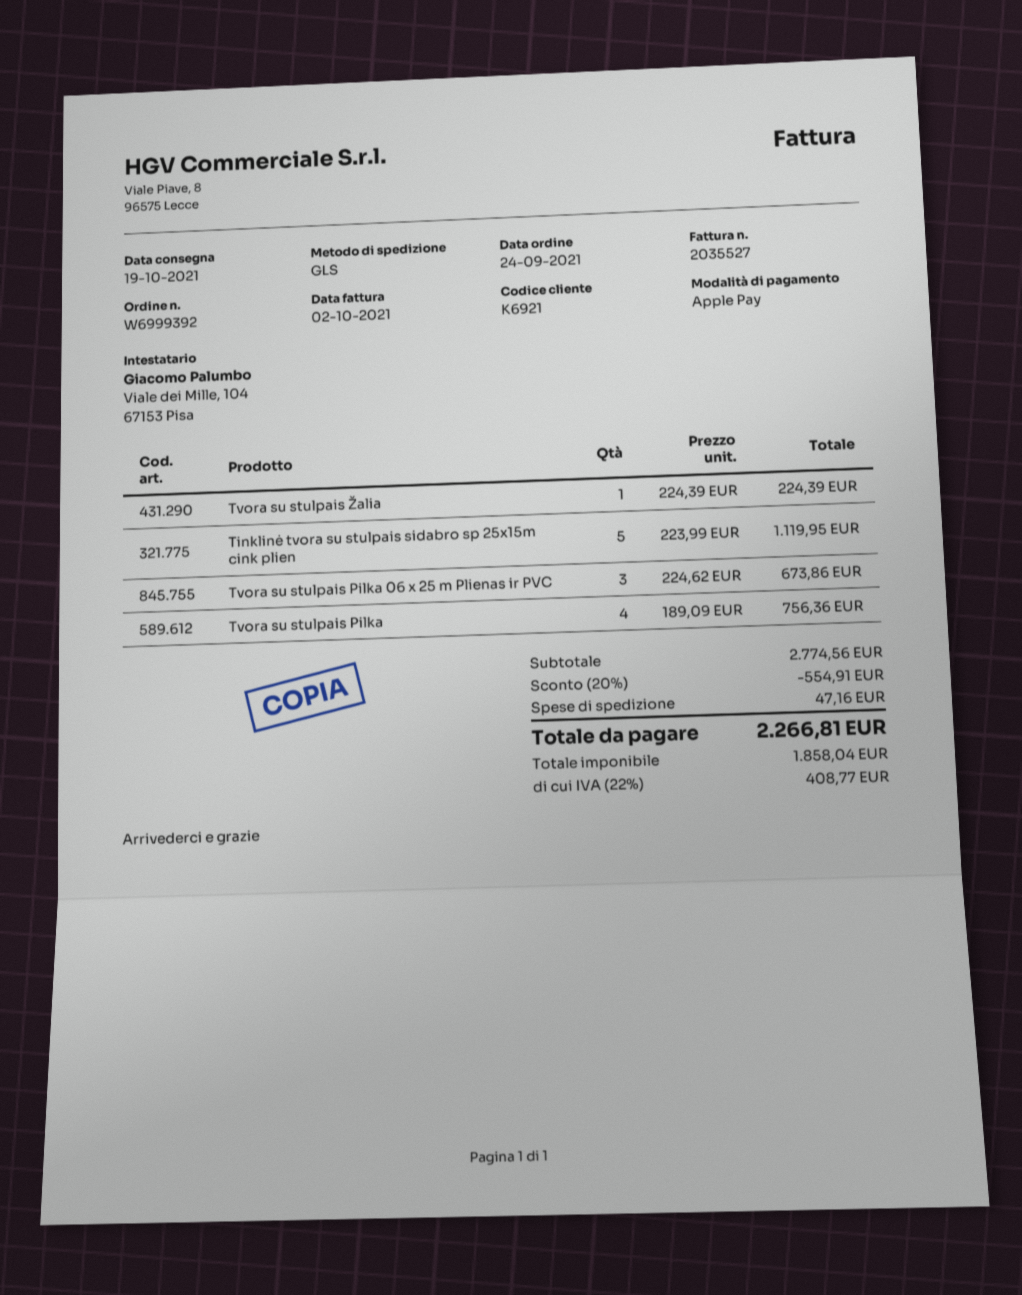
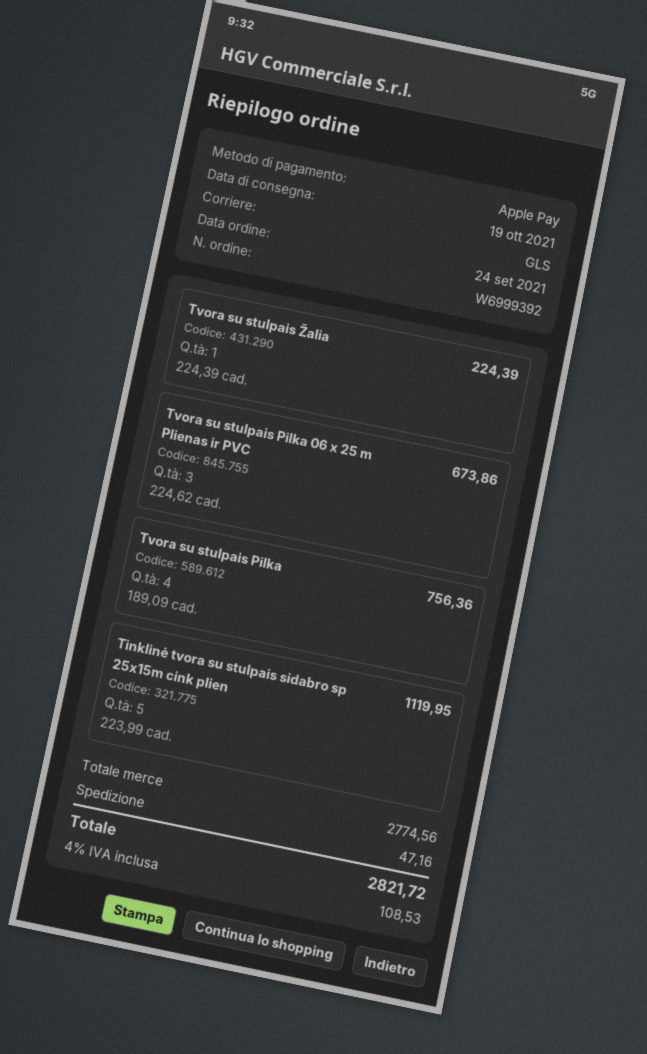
discount: 20% = 554.91 -> none
tax: 22% = 408.77 -> 4% = 108.53
total: 2266.81 -> 2821.72

